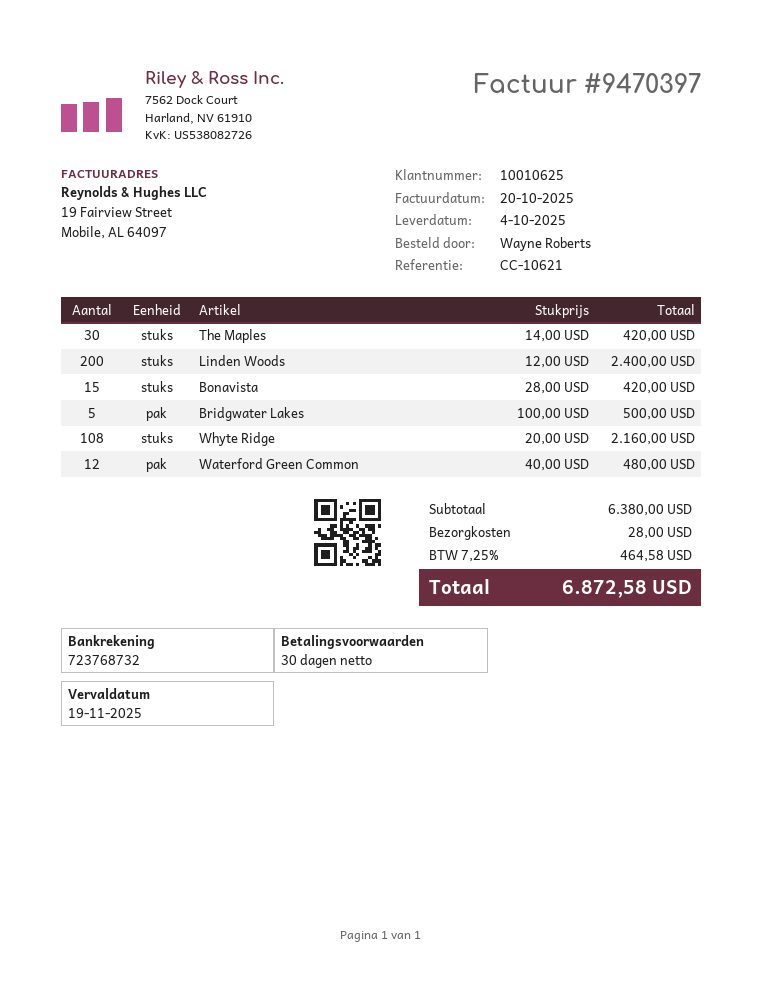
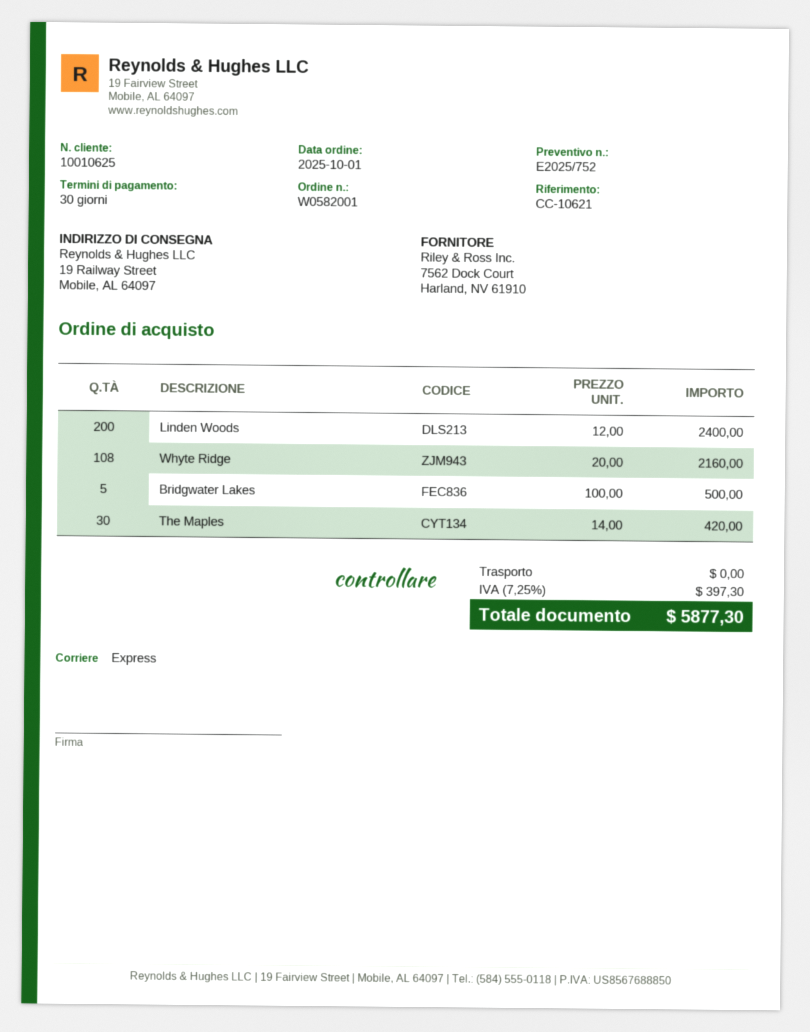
Bonavista: 15 x 28.00 = 420.00 -> none
Waterford Green Common: 12 x 40.00 = 480.00 -> none
shipping: 28.00 -> 0.00
tax: 7.25% = 464.58 -> 7.25% = 397.30
total: 6872.58 -> 5877.30

